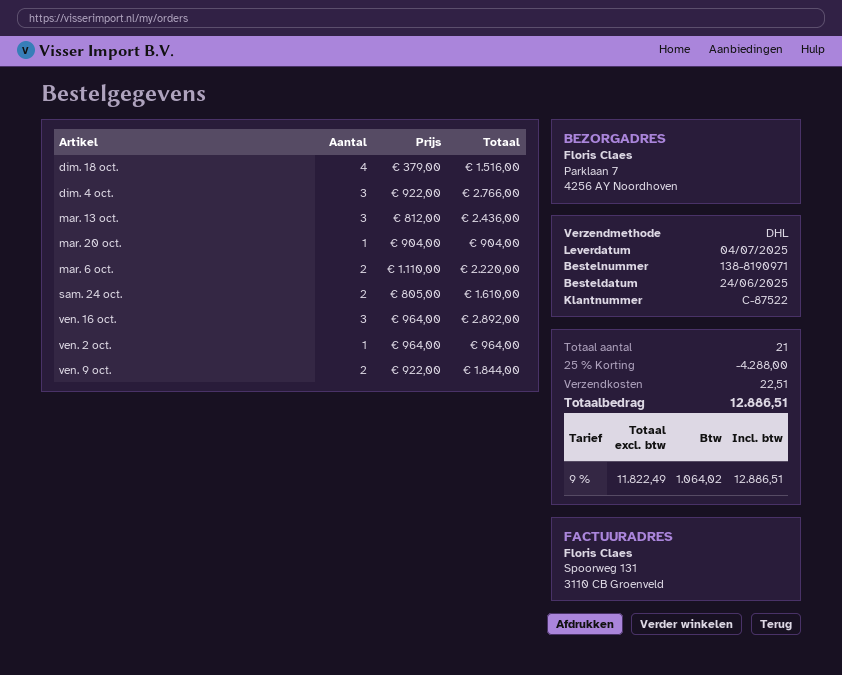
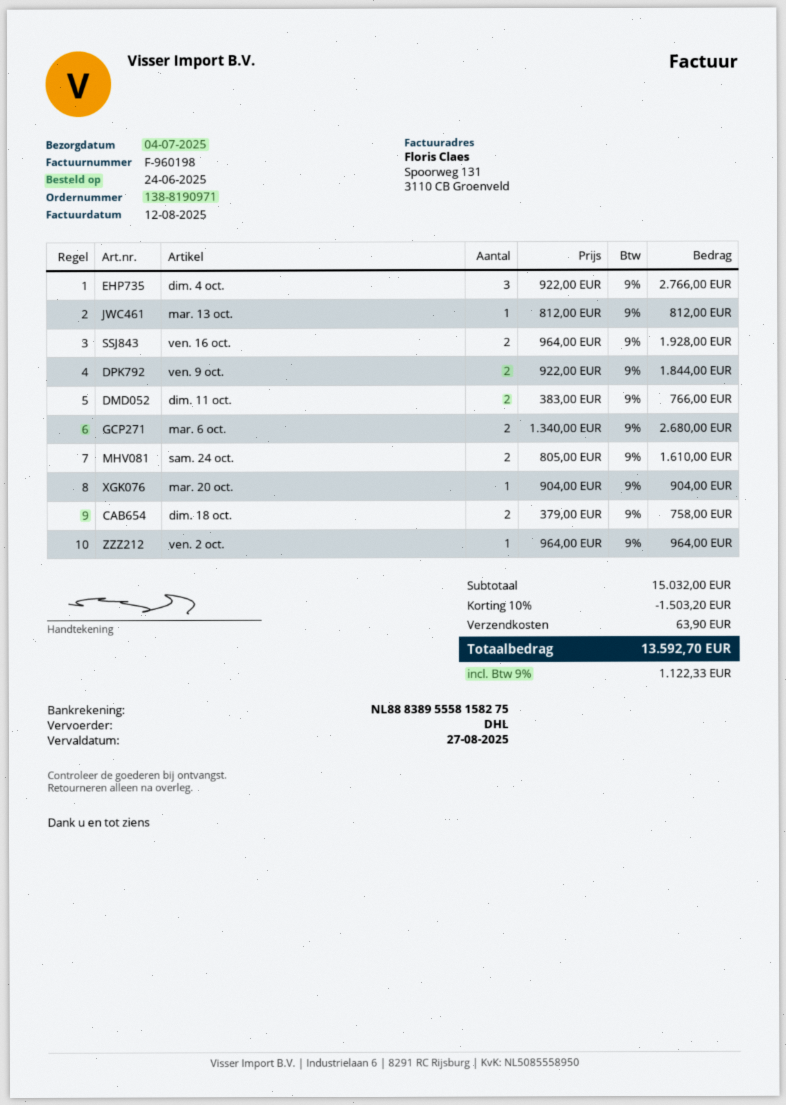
dim. 18 oct.: 4 x 379.00 = 1516.00 -> 2 x 379.00 = 758.00
mar. 13 oct.: 3 x 812.00 = 2436.00 -> 1 x 812.00 = 812.00
mar. 6 oct.: 2 x 1110.00 = 2220.00 -> 2 x 1340.00 = 2680.00
ven. 16 oct.: 3 x 964.00 = 2892.00 -> 2 x 964.00 = 1928.00
dim. 11 oct.: none -> 2 x 383.00 = 766.00
discount: 25% = 4288.00 -> 10% = 1503.20
shipping: 22.51 -> 63.90
tax: 9% = 1064.02 -> 9% = 1122.33
total: 12886.51 -> 13592.70

